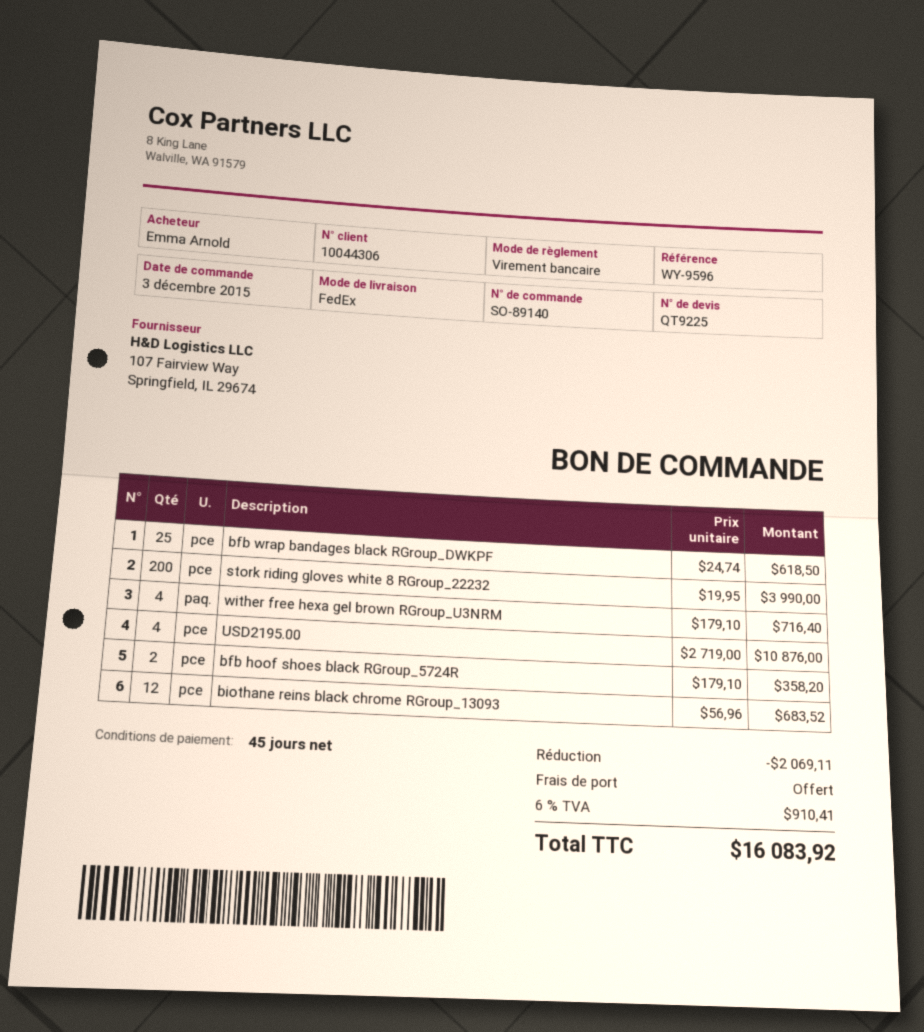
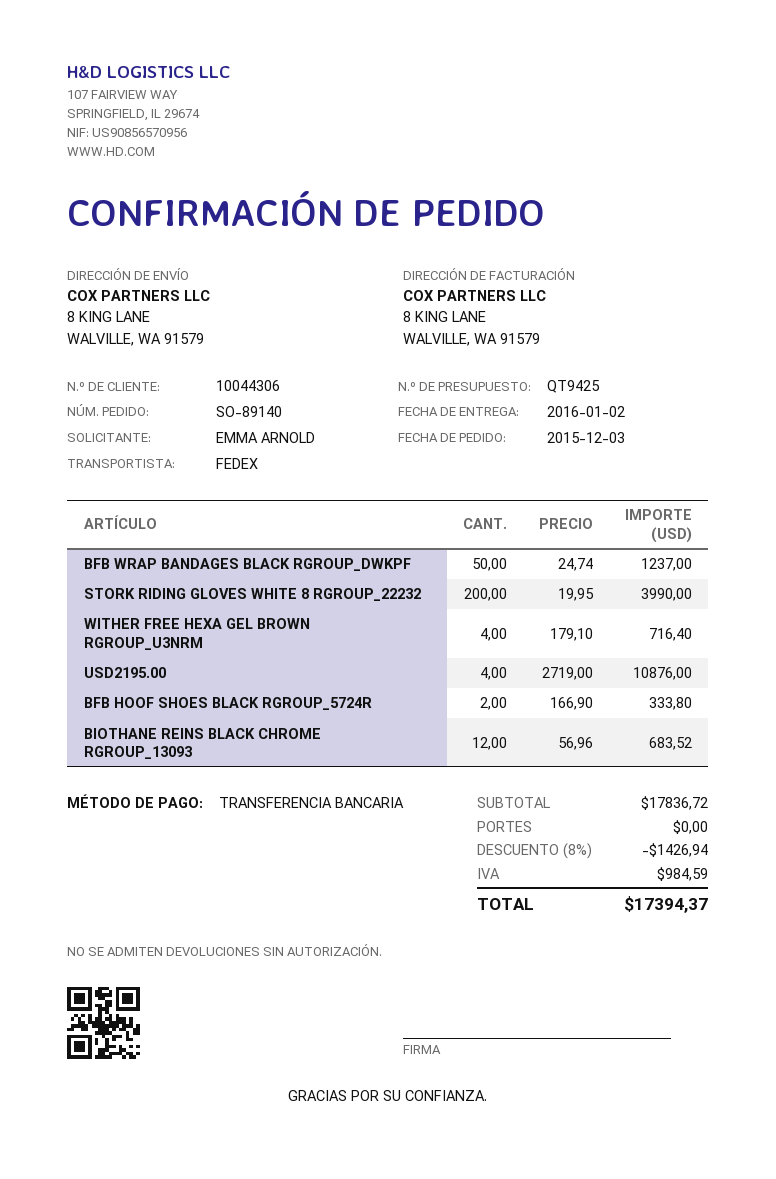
quote number: QT9225 -> QT9425
bfb wrap bandages black RGroup_DWKPF: 25 x 24.74 = 618.50 -> 50 x 24.74 = 1237.00
bfb hoof shoes black RGroup_5724R: 2 x 179.10 = 358.20 -> 2 x 166.90 = 333.80
discount: 2069.11 -> 1426.94
tax: 910.41 -> 984.59
total: 16083.92 -> 17394.37

